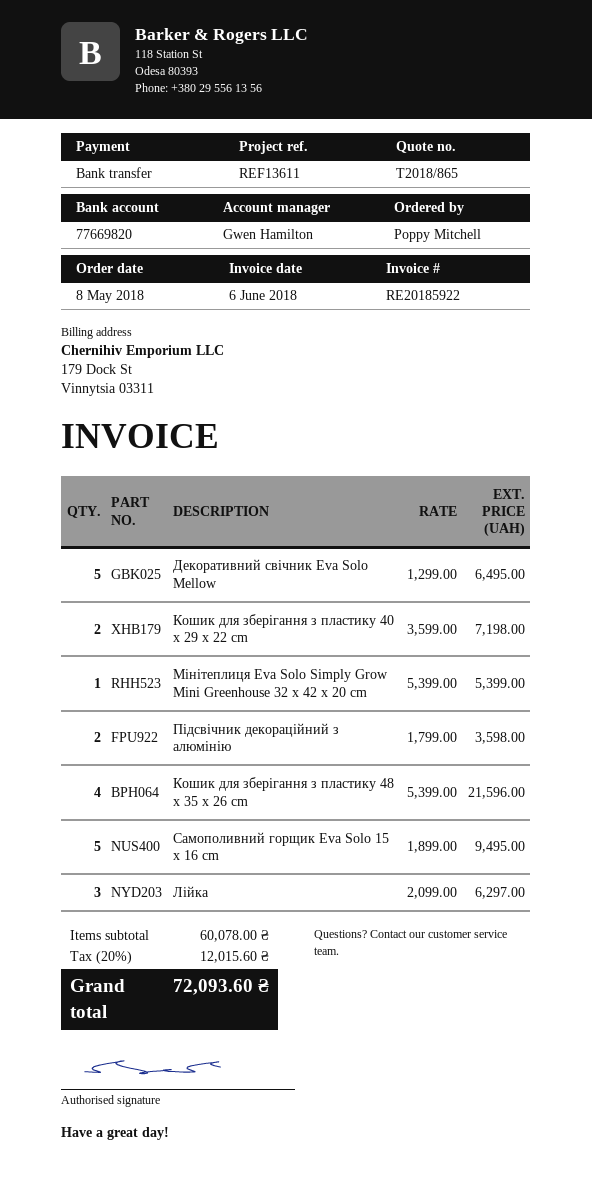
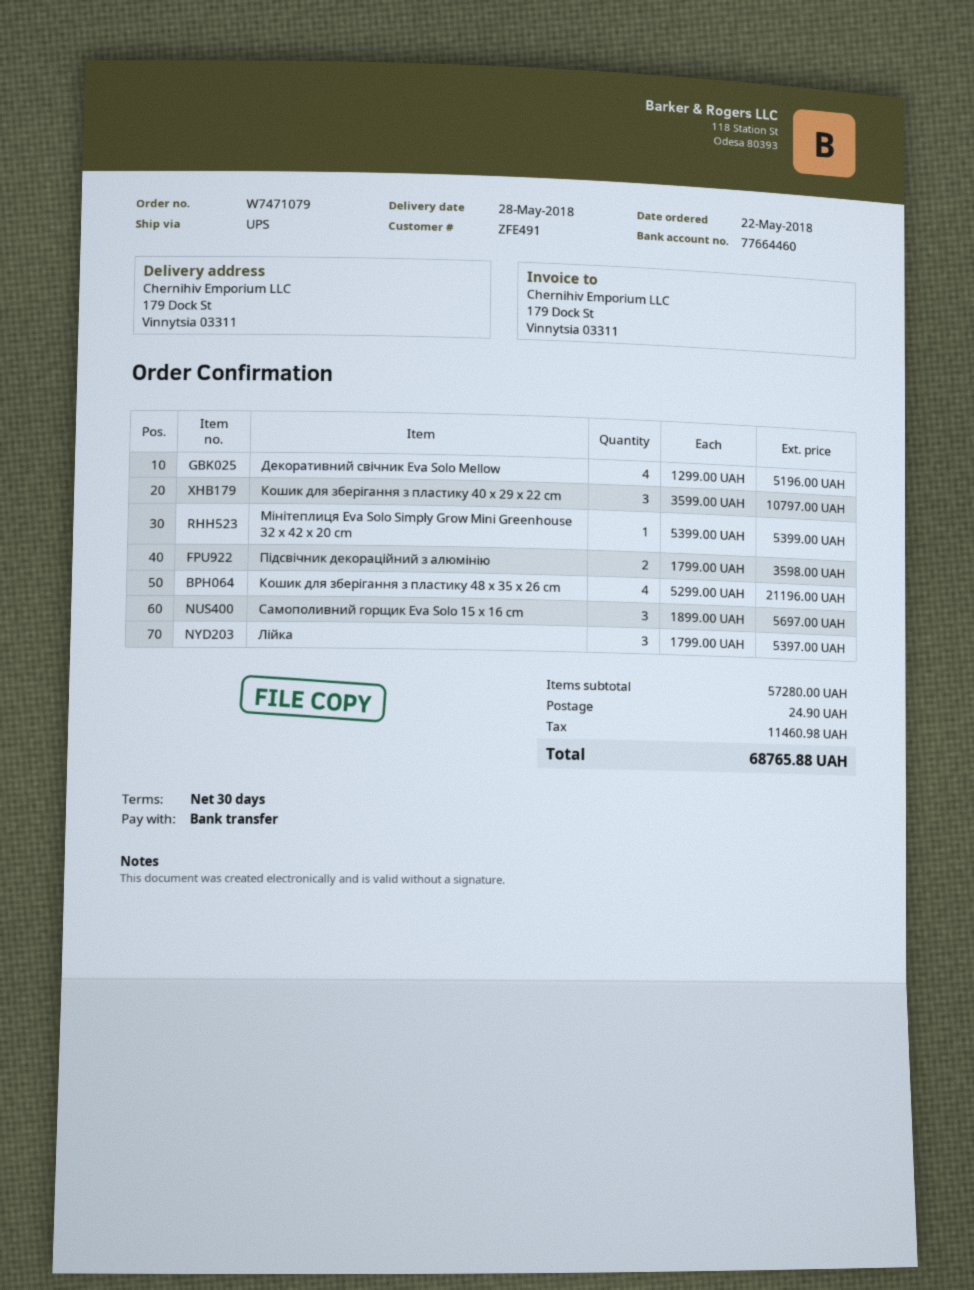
order date: 2018-05-08 -> 2018-05-22
bank account: 77669820 -> 77664460
Декоративний свічник Eva Solo Mellow: 5 x 1299.00 = 6495.00 -> 4 x 1299.00 = 5196.00
Кошик для зберігання з пластику 40 x 29 x 22 cm: 2 x 3599.00 = 7198.00 -> 3 x 3599.00 = 10797.00
Кошик для зберігання з пластику 48 x 35 x 26 cm: 4 x 5399.00 = 21596.00 -> 4 x 5299.00 = 21196.00
Самополивний горщик Eva Solo 15 x 16 cm: 5 x 1899.00 = 9495.00 -> 3 x 1899.00 = 5697.00
Лійка: 3 x 2099.00 = 6297.00 -> 3 x 1799.00 = 5397.00
subtotal: 60078.00 -> 57280.00
shipping: none -> 24.90
tax: 12015.60 -> 11460.98
total: 72093.60 -> 68765.88

